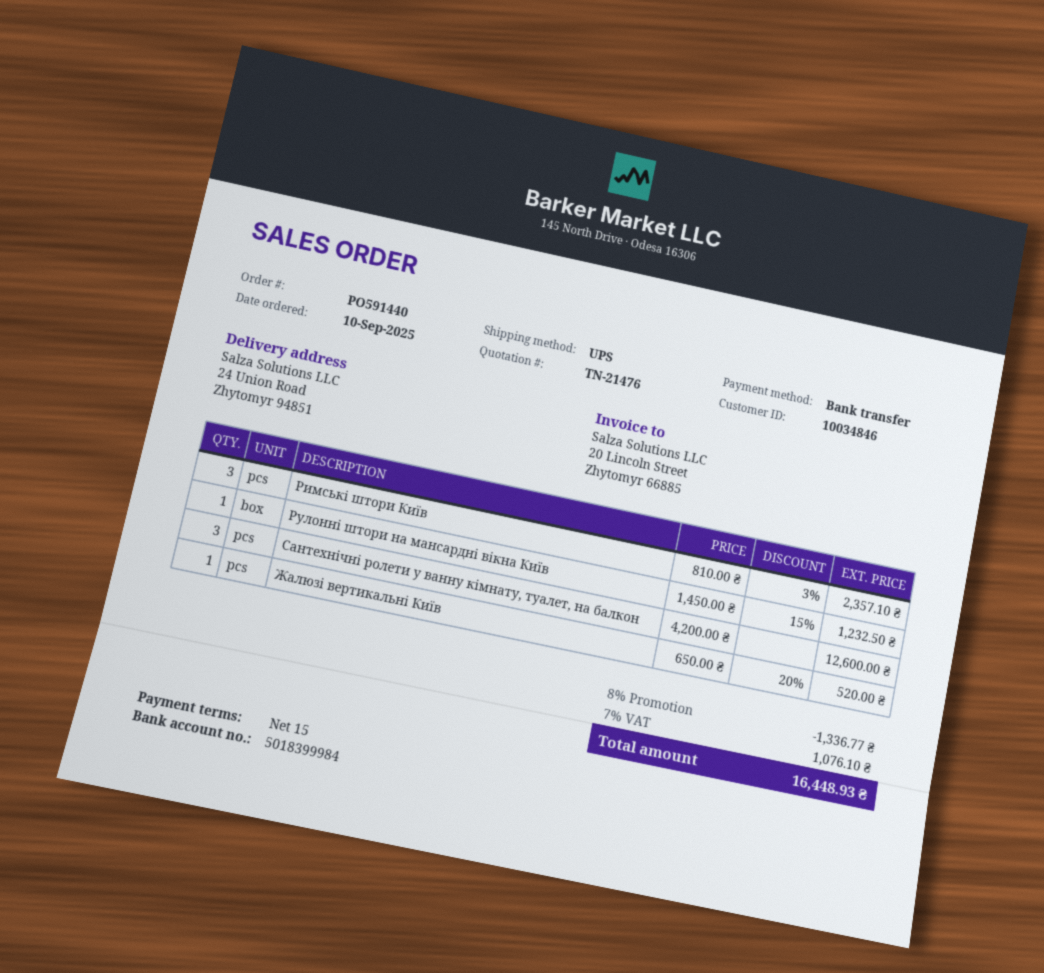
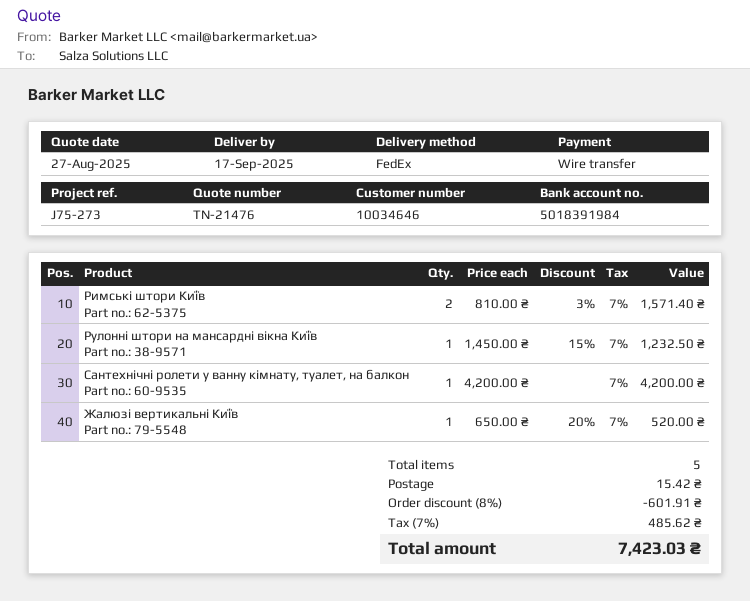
customer number: 10034846 -> 10034646
bank account: 5018399984 -> 5018391984
shipping method: UPS -> FedEx
Римські штори Київ: 3 x 810.00 - 3% = 2357.10 -> 2 x 810.00 - 3% = 1571.40
Сантехнічні ролети у ванну кімнату, туалет, на балкон: 3 x 4200.00 = 12600.00 -> 1 x 4200.00 = 4200.00
discount: 8% = 1336.77 -> 8% = 601.91
shipping: none -> 15.42
tax: 7% = 1076.10 -> 7% = 485.62
total: 16448.93 -> 7423.03

